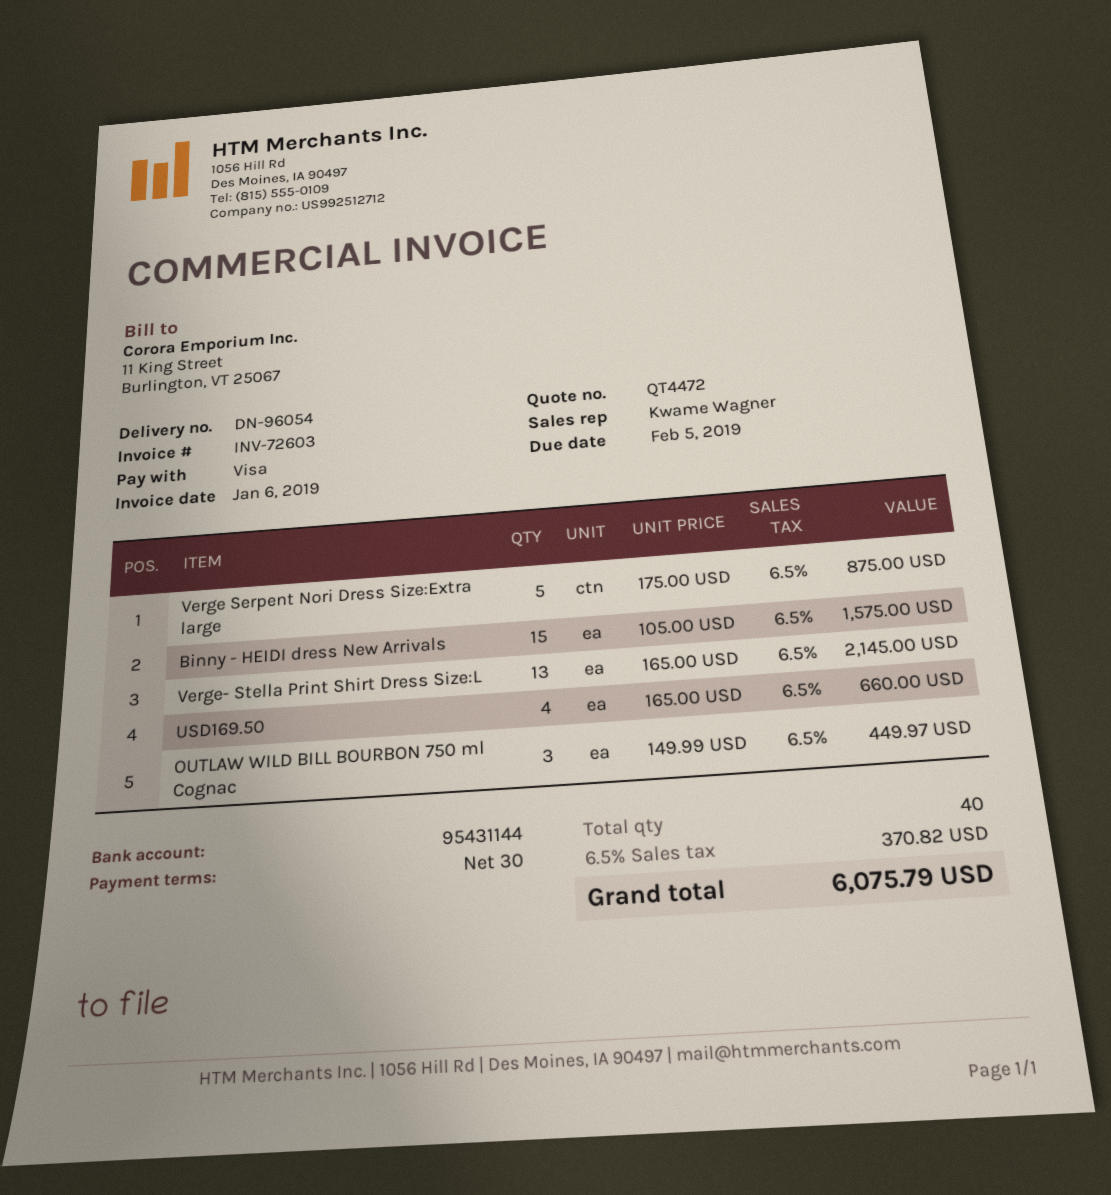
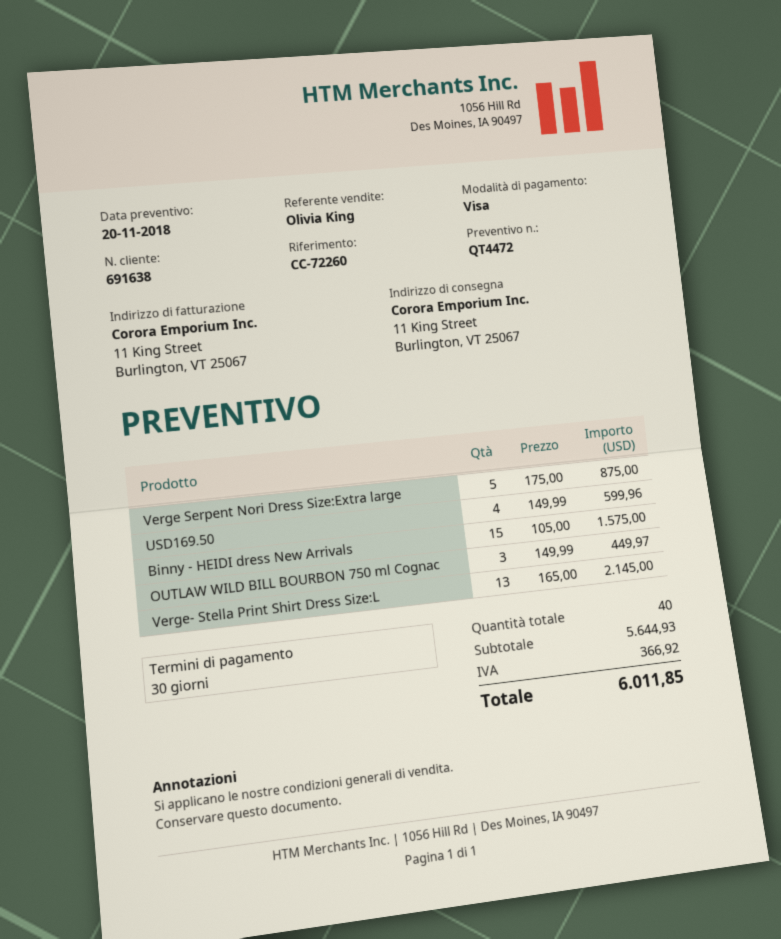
sales rep: Kwame Wagner -> Olivia King
USD169.50: 4 x 165.00 = 660.00 -> 4 x 149.99 = 599.96
tax: 370.82 -> 366.92
total: 6075.79 -> 6011.85

